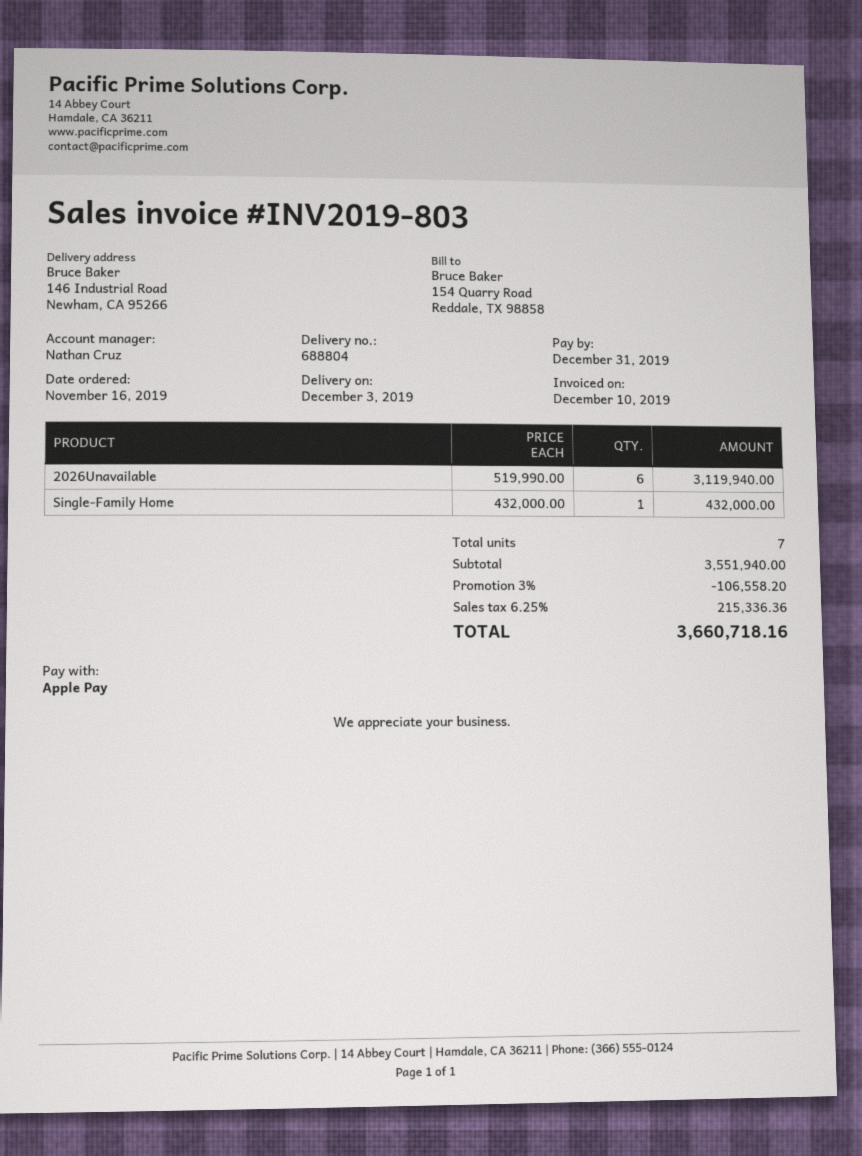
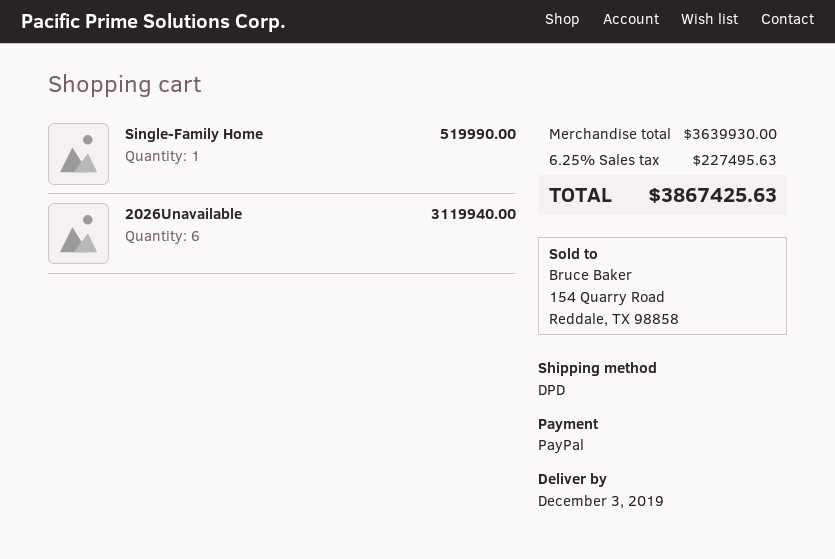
payment method: Apple Pay -> PayPal
Single-Family Home: 1 for 432000.00 -> 1 for 519990.00
subtotal: 3551940.00 -> 3639930.00
discount: 3% = 106558.20 -> none
tax: 6.25% = 215336.36 -> 6.25% = 227495.63
total: 3660718.16 -> 3867425.63

